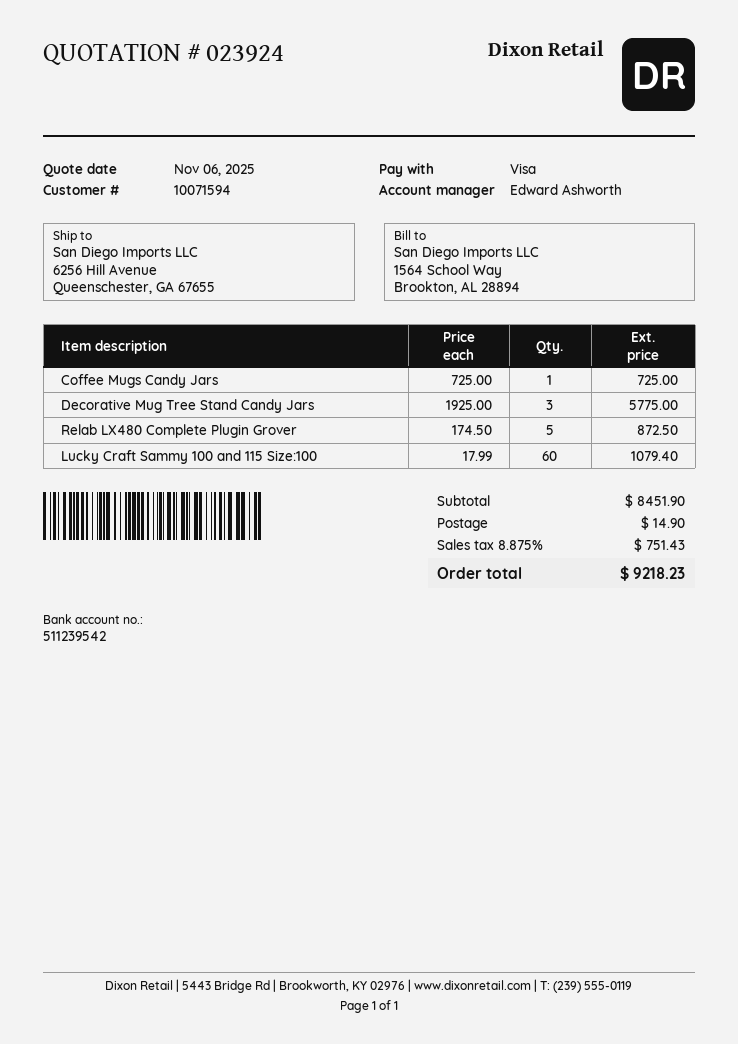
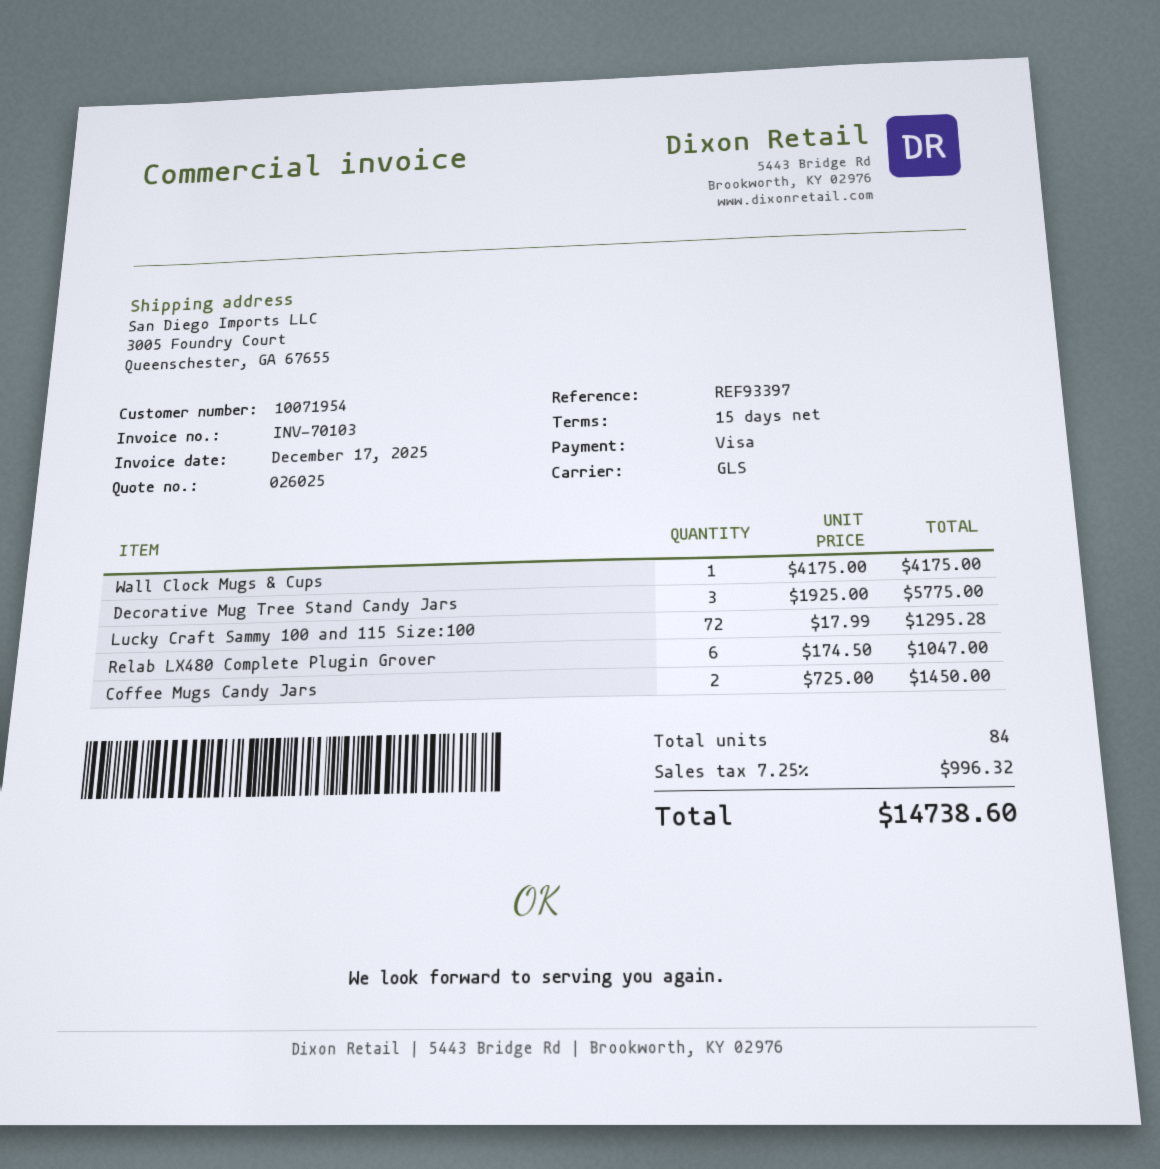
quote number: 023924 -> 026025
customer number: 10071594 -> 10071954
ship to: 6256 Hill Avenue, Queenschester, GA 67655 -> 3005 Foundry Court, Queenschester, GA 67655
Coffee Mugs Candy Jars: 1 x 725.00 = 725.00 -> 2 x 725.00 = 1450.00
Relab LX480 Complete Plugin Grover: 5 x 174.50 = 872.50 -> 6 x 174.50 = 1047.00
Lucky Craft Sammy 100 and 115 Size:100: 60 x 17.99 = 1079.40 -> 72 x 17.99 = 1295.28
Wall Clock Mugs & Cups: none -> 1 x 4175.00 = 4175.00
shipping: 14.90 -> none
tax: 8.875% = 751.43 -> 7.25% = 996.32
total: 9218.23 -> 14738.60

